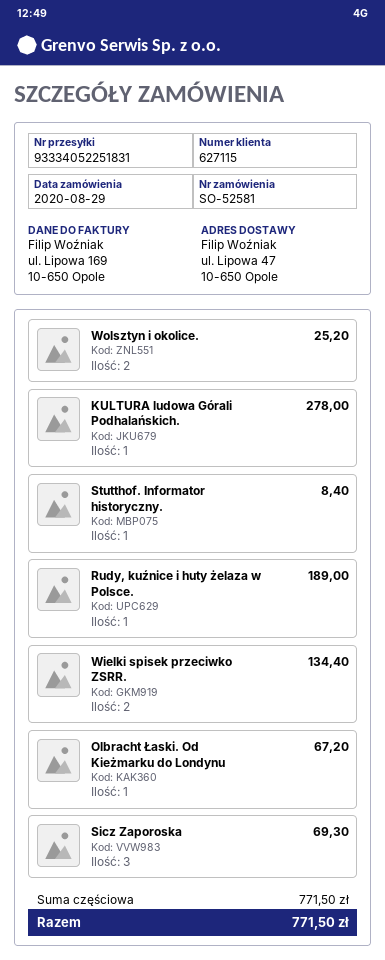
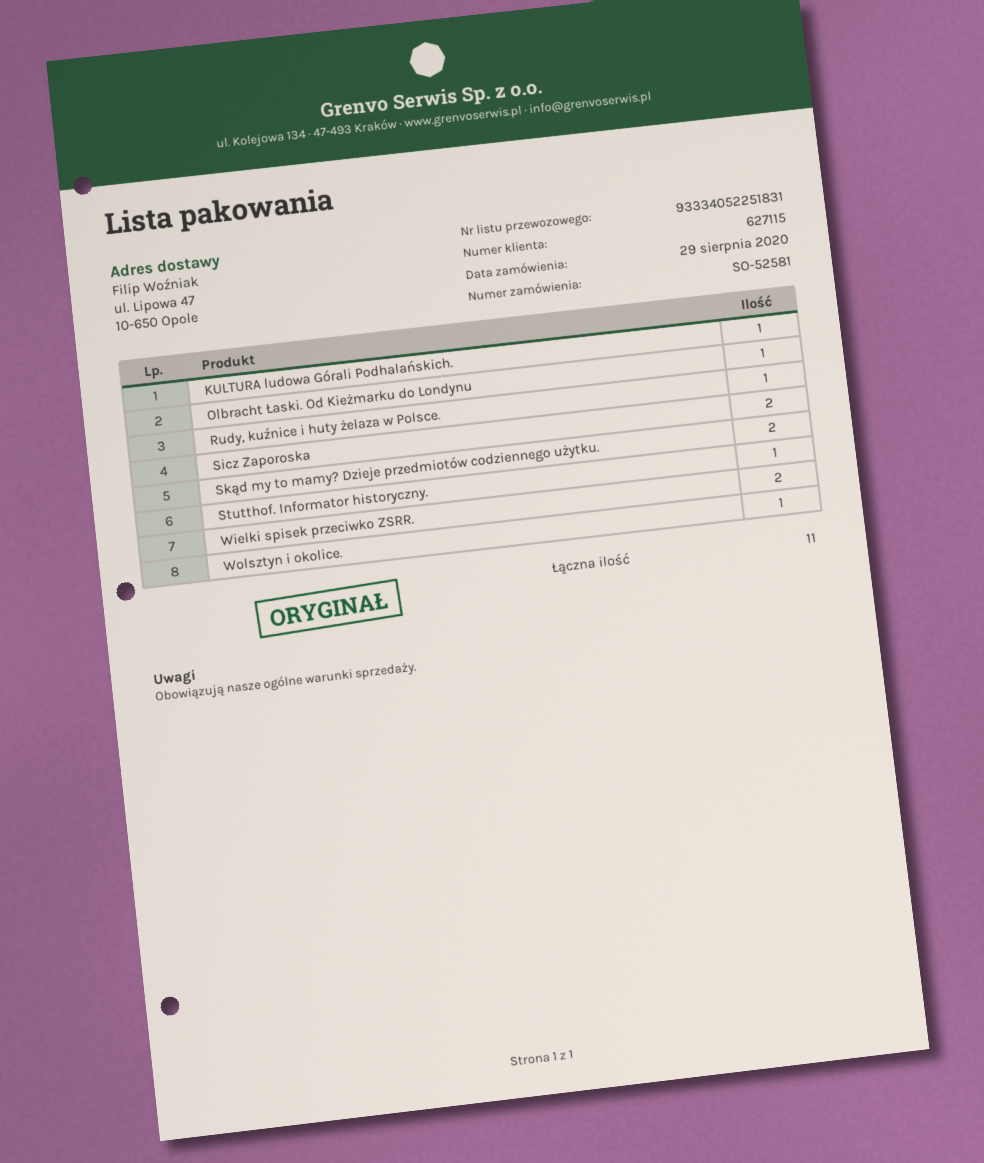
Wolsztyn i okolice.: 2 -> 1
Sicz Zaporoska: 3 -> 2
Skąd my to mamy? Dzieje przedmiotów codziennego użytku.: none -> 2

